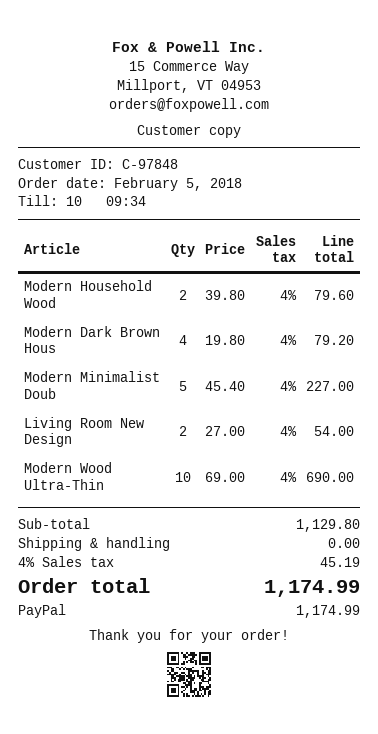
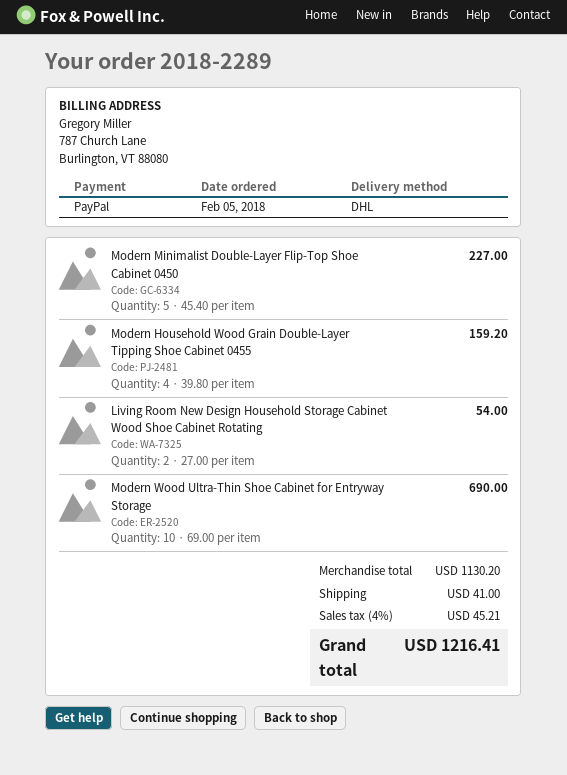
Modern Household Wood: 2 x 39.80 = 79.60 -> 4 x 39.80 = 159.20
Modern Dark Brown Hous: 4 x 19.80 = 79.20 -> none
subtotal: 1129.80 -> 1130.20
shipping: 0.00 -> 41.00
tax: 4% = 45.19 -> 4% = 45.21
total: 1174.99 -> 1216.41

